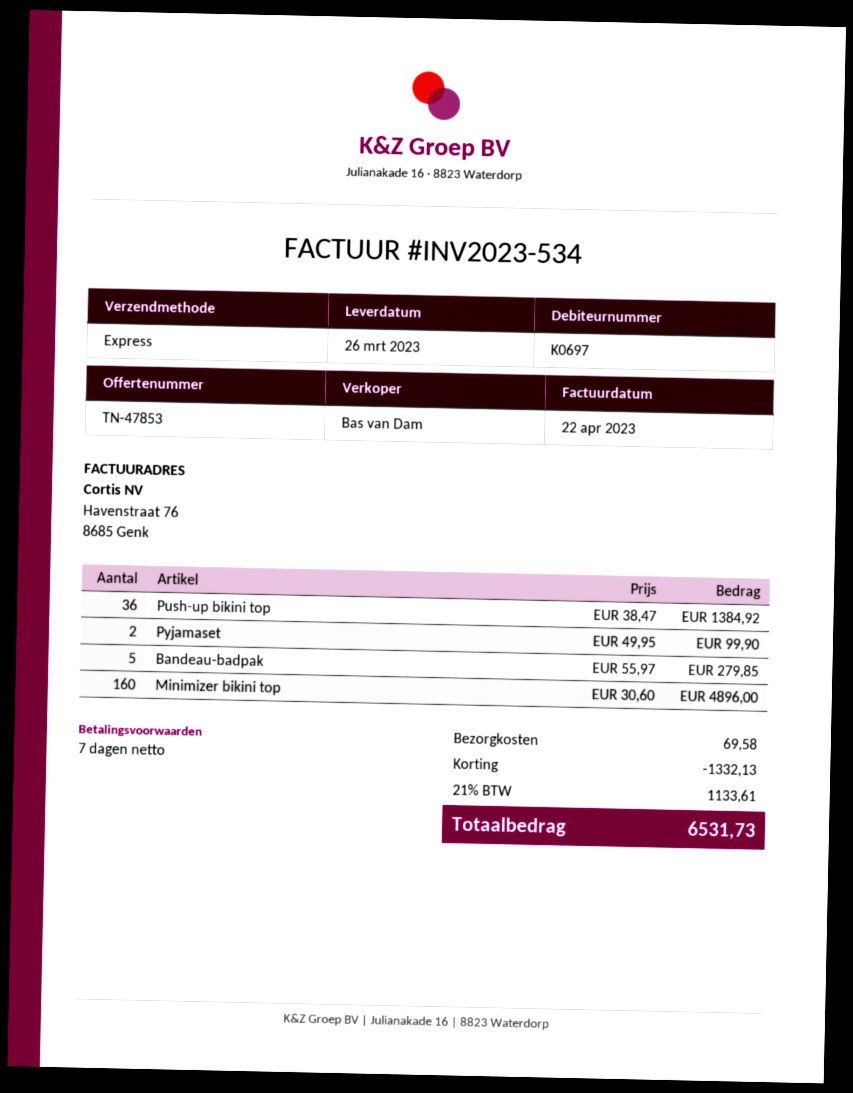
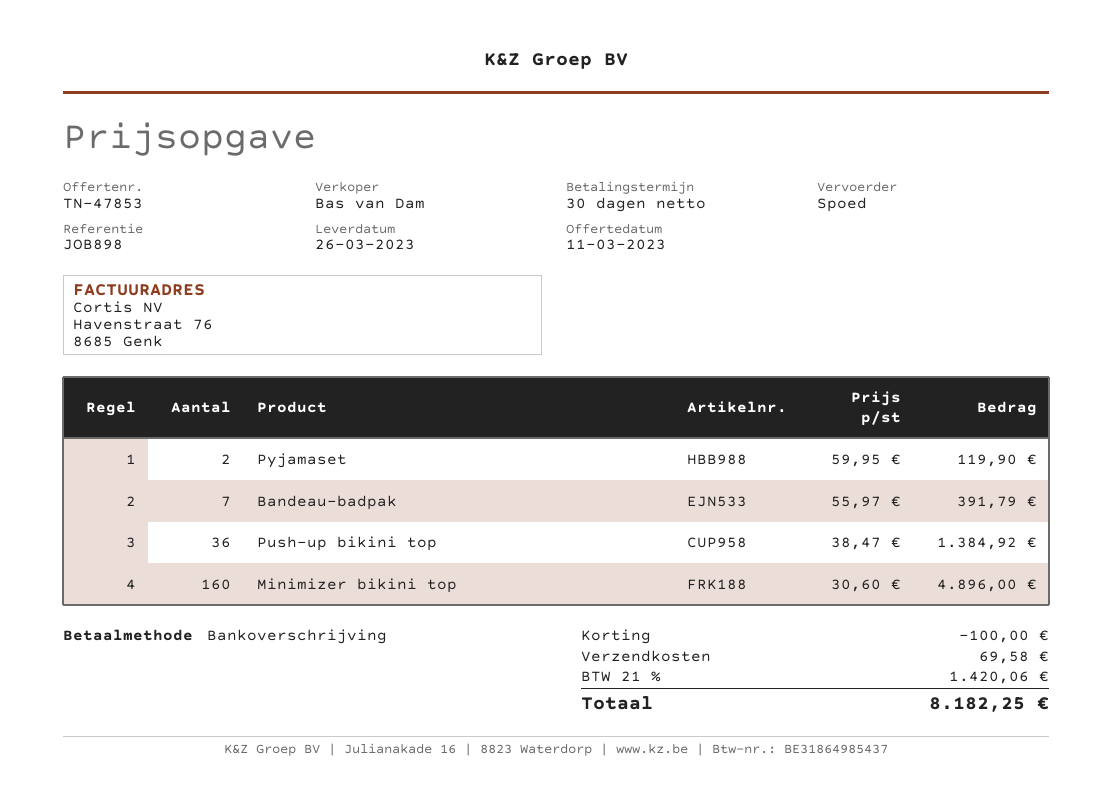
payment terms: 7 days -> 30 days
Pyjamaset: 2 x 49.95 = 99.90 -> 2 x 59.95 = 119.90
Bandeau-badpak: 5 x 55.97 = 279.85 -> 7 x 55.97 = 391.79
discount: 1332.13 -> 100.00
tax: 21% = 1133.61 -> 21% = 1420.06
total: 6531.73 -> 8182.25

